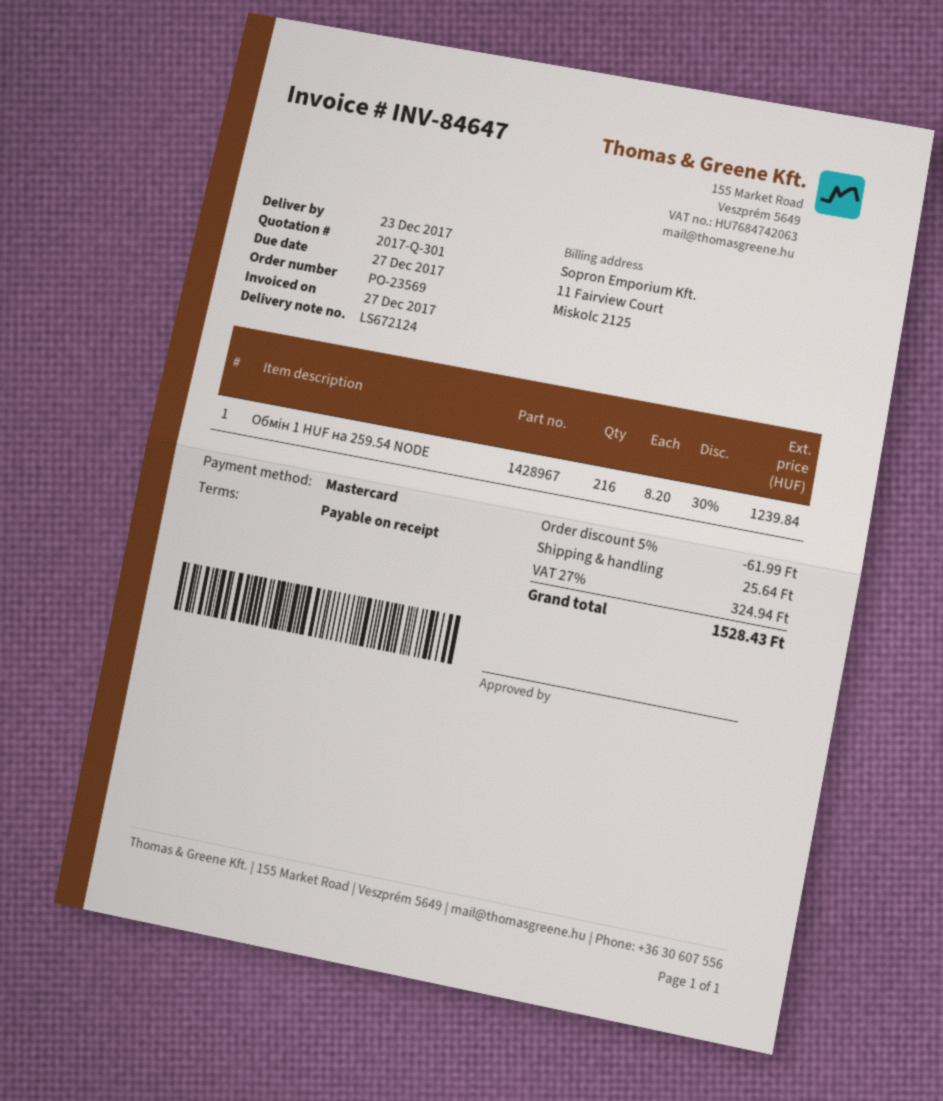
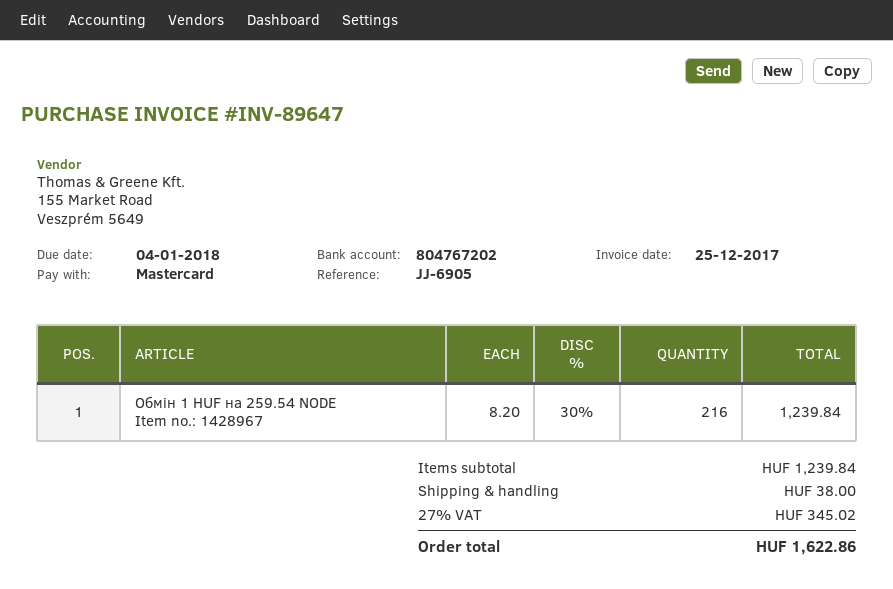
invoice number: INV-84647 -> INV-89647
invoice date: 2017-12-27 -> 2017-12-25
due date: 2017-12-27 -> 2018-01-04
discount: 5% = 61.99 -> none
shipping: 25.64 -> 38.00
tax: 27% = 324.94 -> 27% = 345.02
total: 1528.43 -> 1622.86

